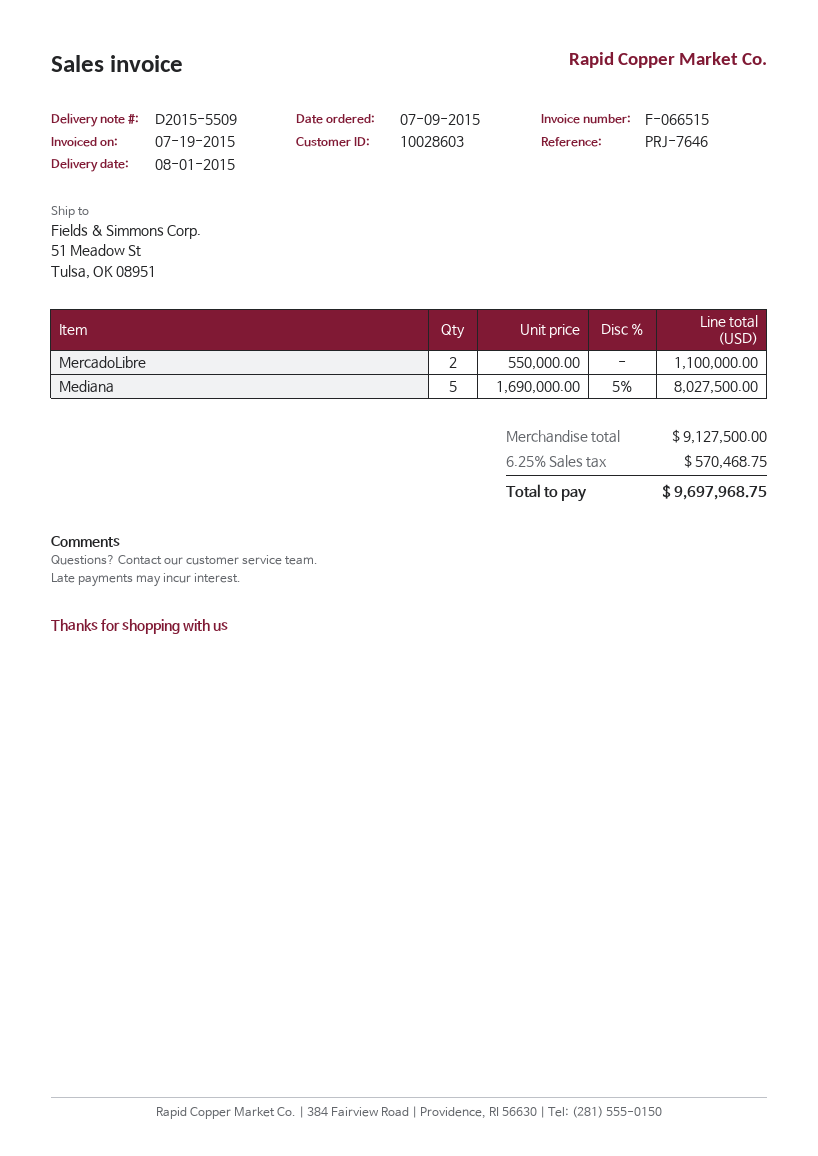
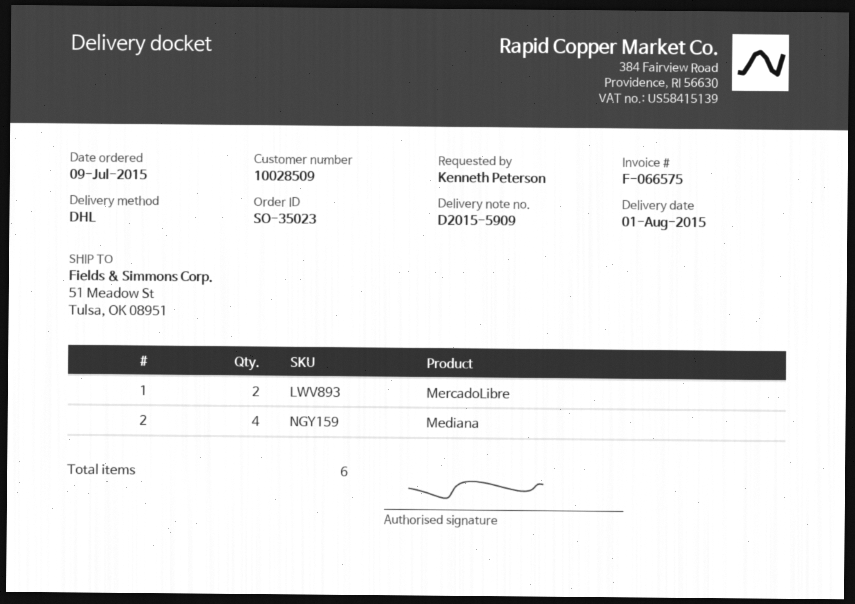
delivery note number: D2015-5509 -> D2015-5909
invoice number: F-066515 -> F-066575
customer number: 10028603 -> 10028509
Mediana: 5 -> 4

